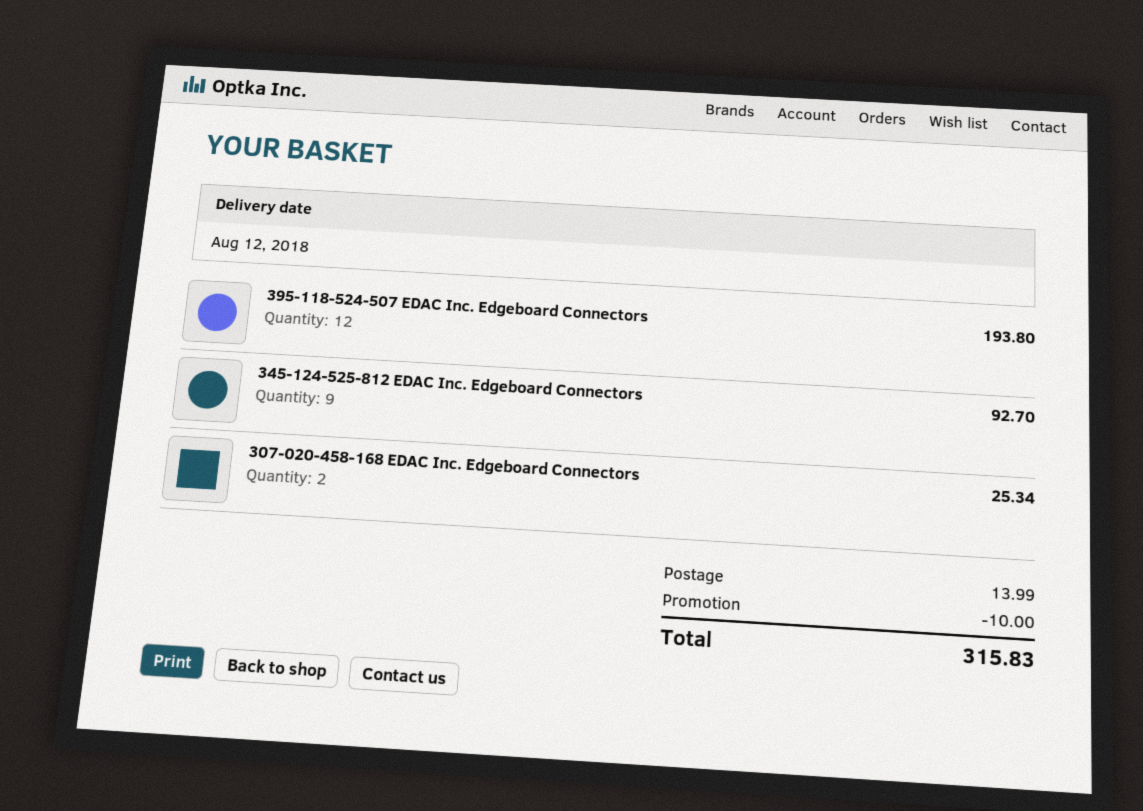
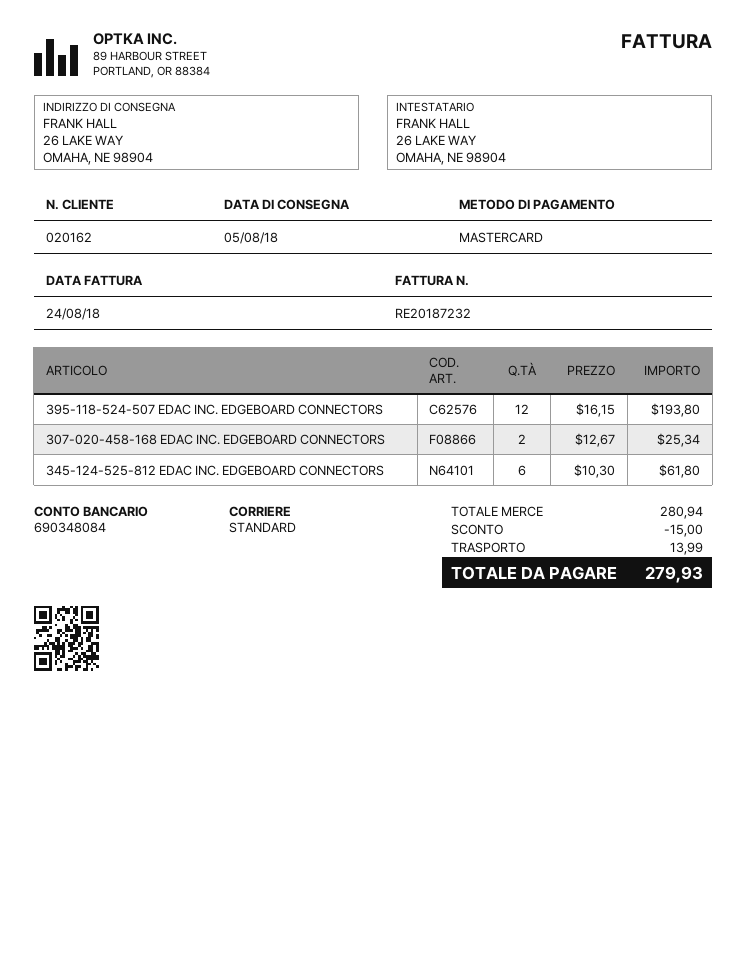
delivery date: 2018-08-12 -> 2018-08-05
345-124-525-812 EDAC Inc. Edgeboard Connectors: 9 for 92.70 -> 6 for 61.80
discount: 10.00 -> 15.00
total: 315.83 -> 279.93

